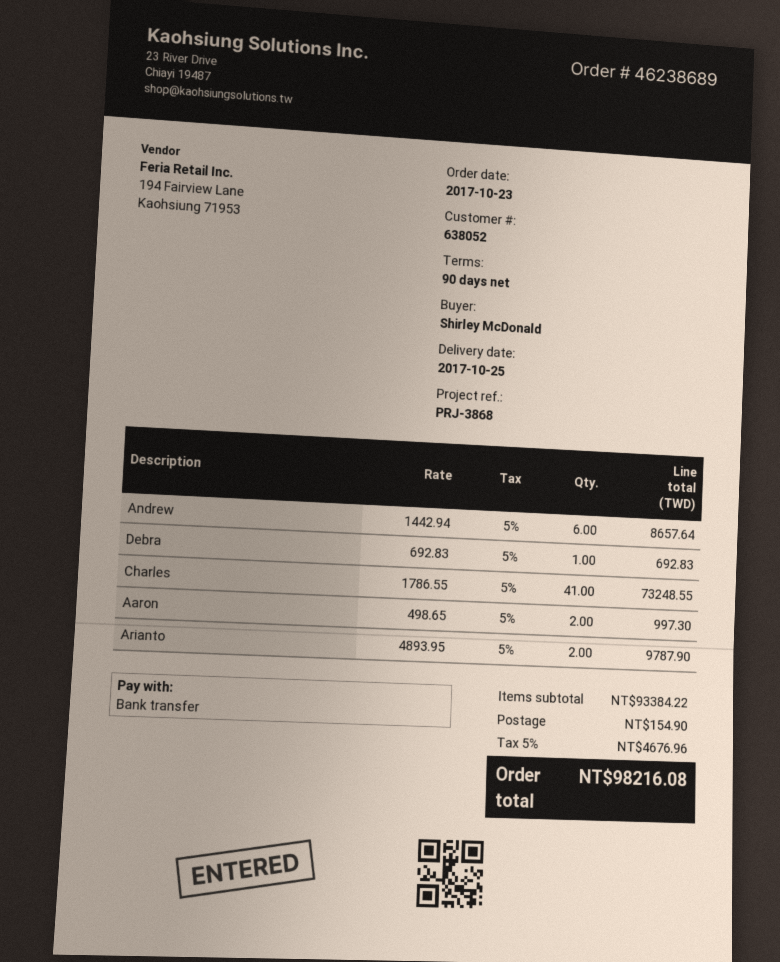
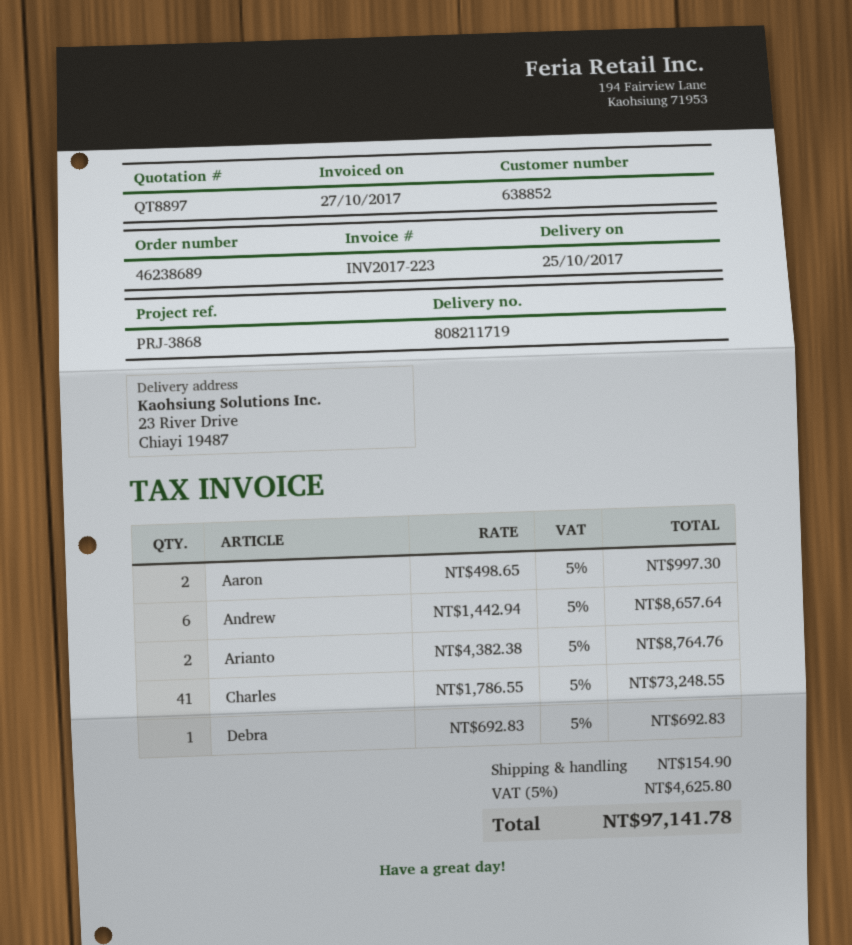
customer number: 638052 -> 638852
Arianto: 2 x 4893.95 = 9787.90 -> 2 x 4382.38 = 8764.76
tax: 5% = 4676.96 -> 5% = 4625.80
total: 98216.08 -> 97141.78

